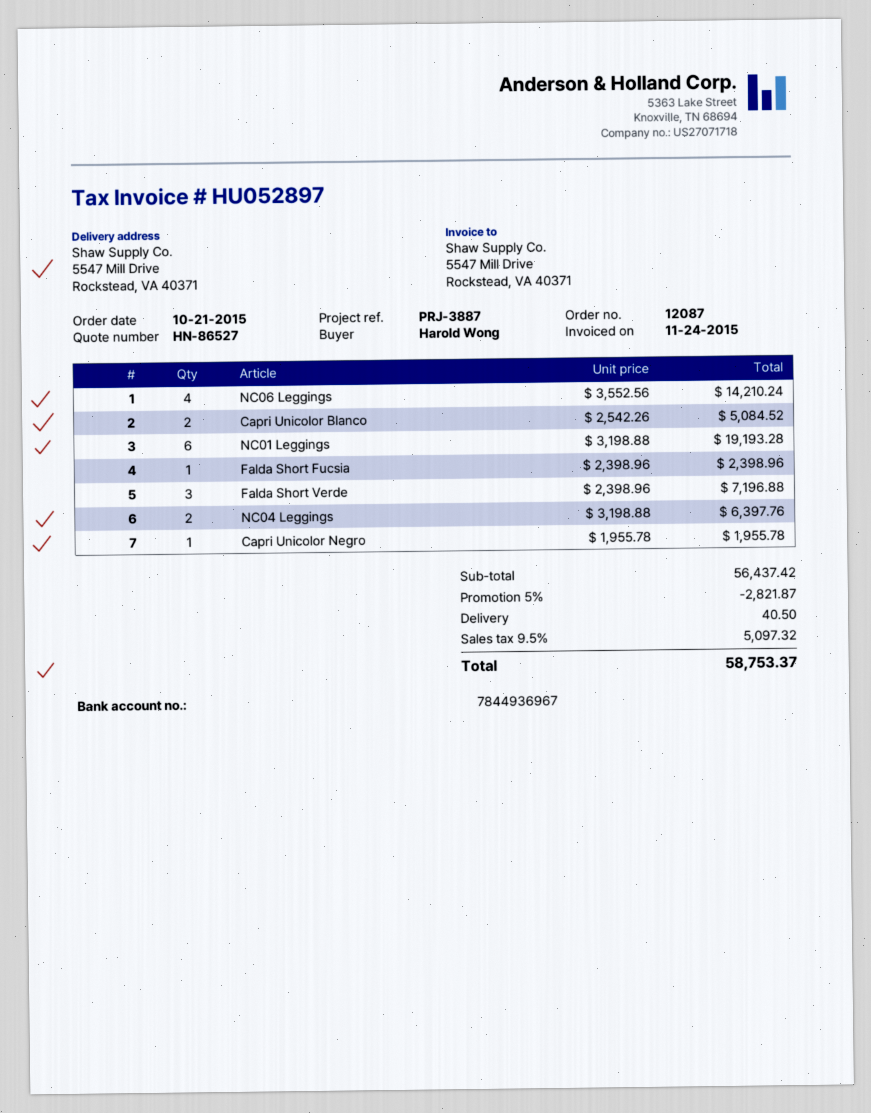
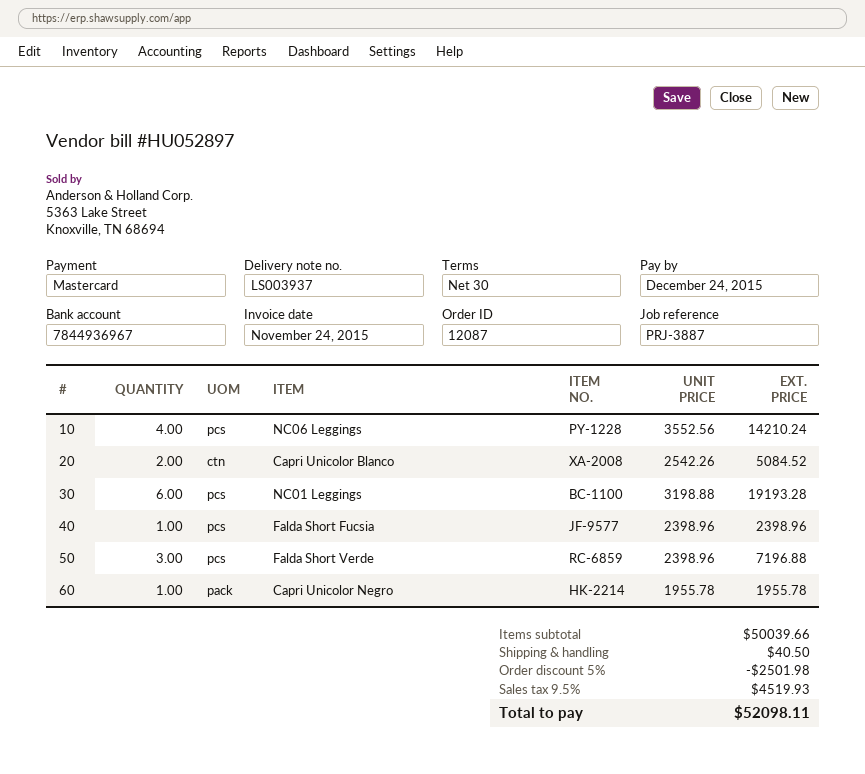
NC04 Leggings: 2 x 3198.88 = 6397.76 -> none
subtotal: 56437.42 -> 50039.66
discount: 5% = 2821.87 -> 5% = 2501.98
tax: 9.5% = 5097.32 -> 9.5% = 4519.93
total: 58753.37 -> 52098.11

